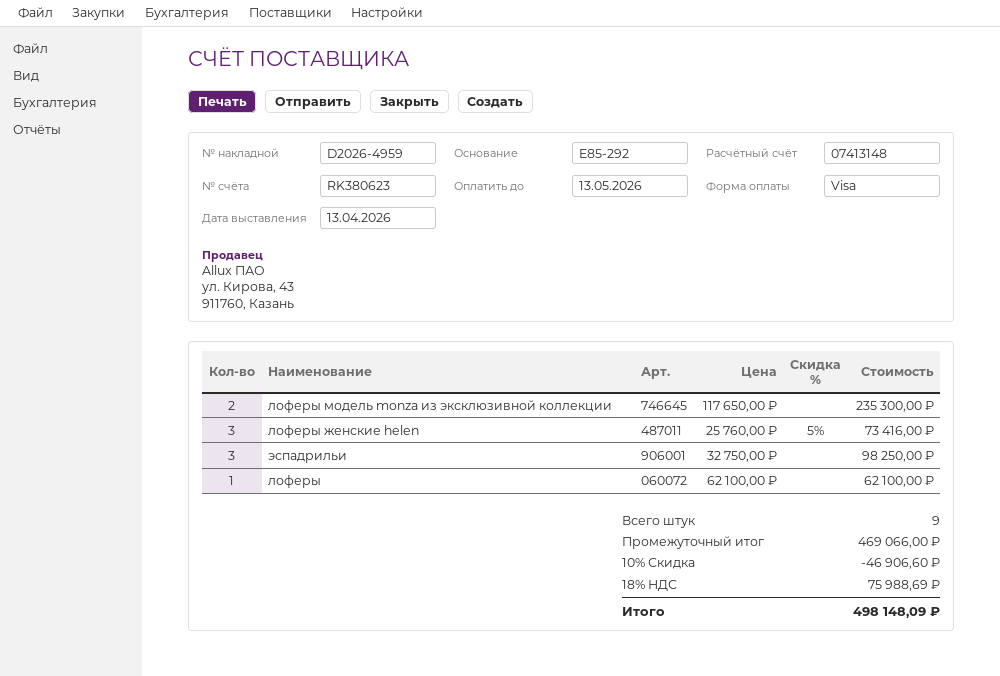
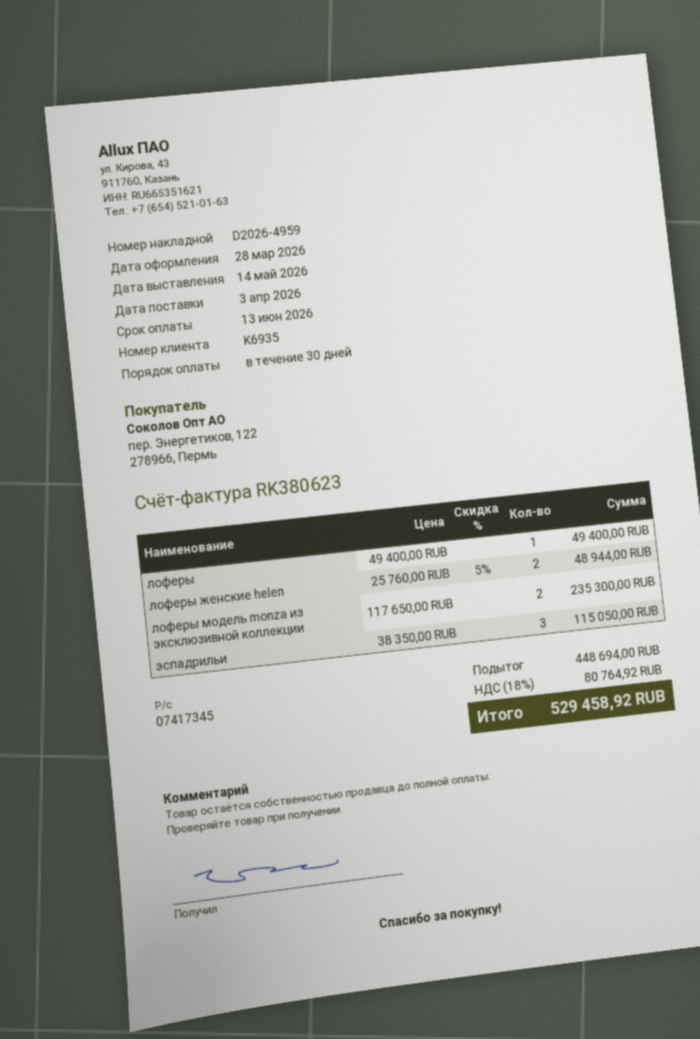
invoice date: 2026-04-13 -> 2026-05-14
due date: 2026-05-13 -> 2026-06-13
bank account: 07413148 -> 07417345
лоферы женские helen: 3 x 25760.00 - 5% = 73416.00 -> 2 x 25760.00 - 5% = 48944.00
эспадрильи: 3 x 32750.00 = 98250.00 -> 3 x 38350.00 = 115050.00
лоферы: 1 x 62100.00 = 62100.00 -> 1 x 49400.00 = 49400.00
subtotal: 469066.00 -> 448694.00
discount: 10% = 46906.60 -> none
tax: 18% = 75988.69 -> 18% = 80764.92
total: 498148.09 -> 529458.92

